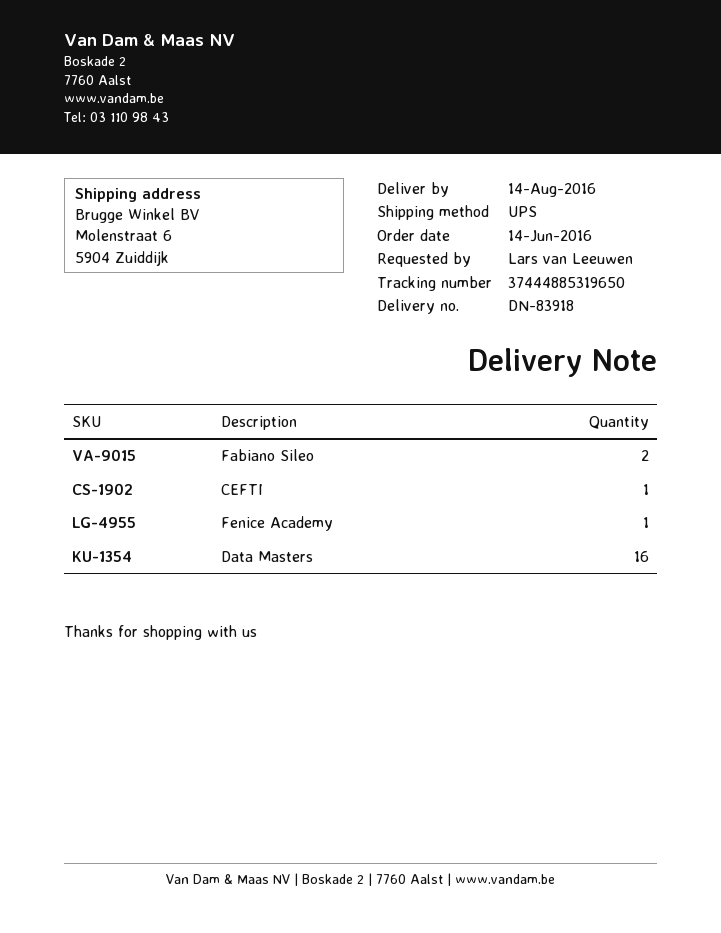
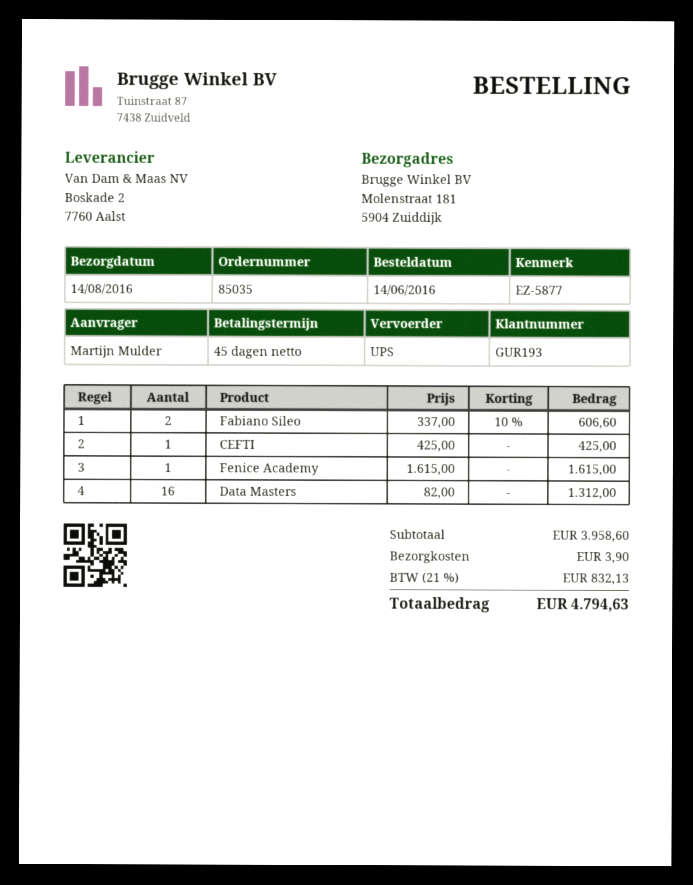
ordered by: Lars van Leeuwen -> Martijn Mulder
ship to: Molenstraat 6, 5904 Zuiddijk -> Molenstraat 181, 5904 Zuiddijk

